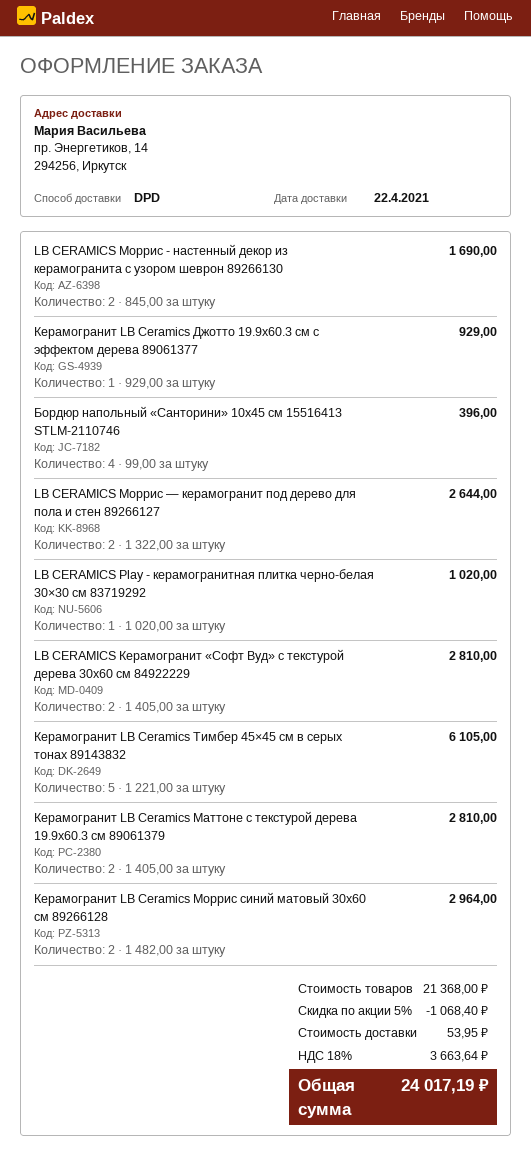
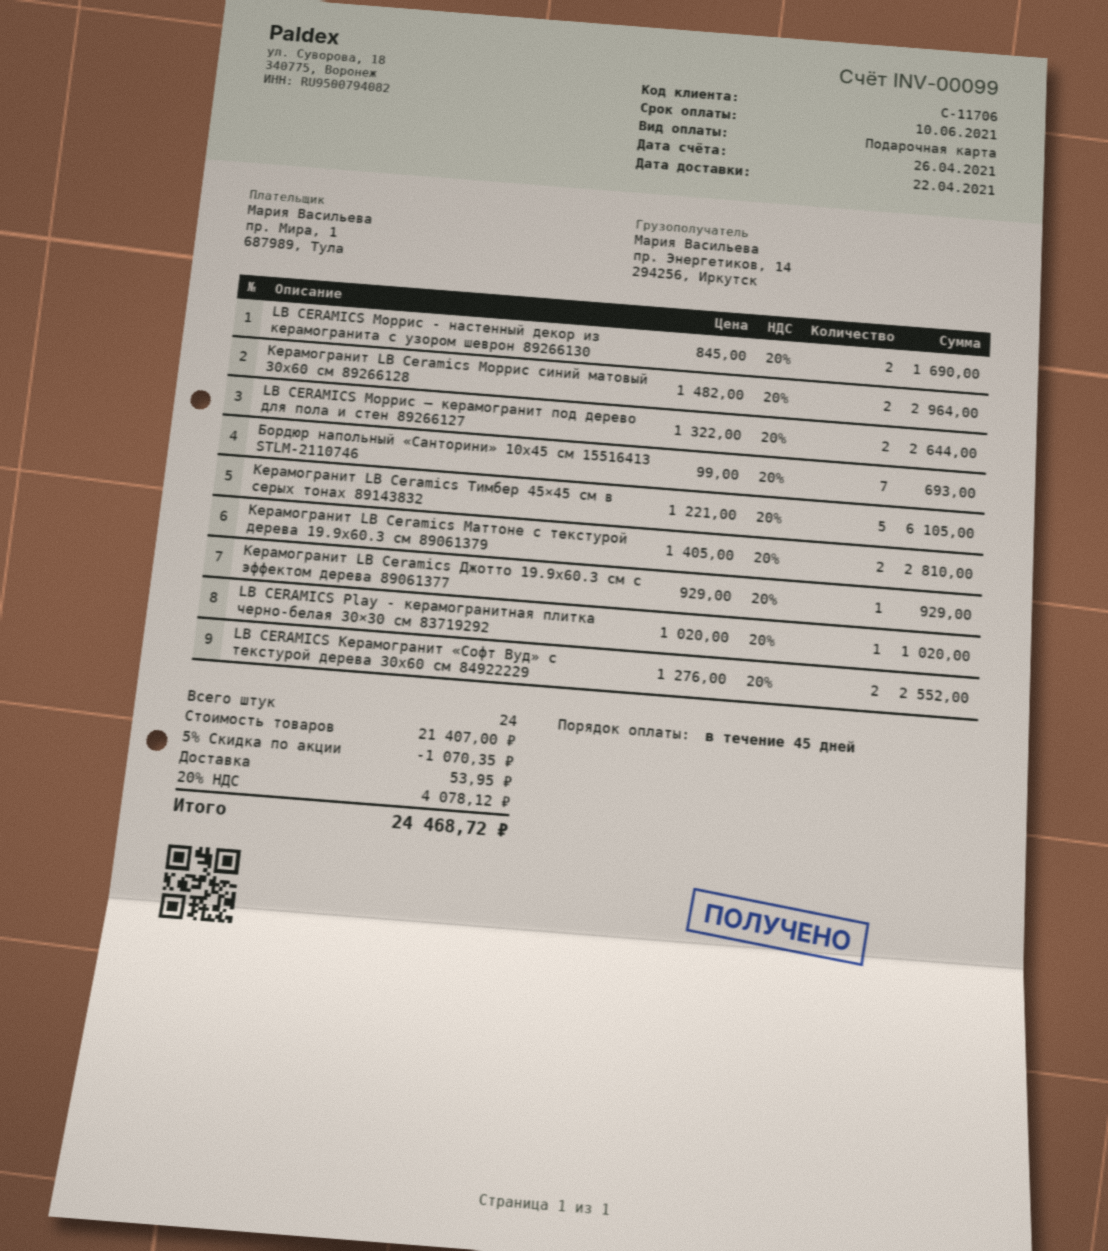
Бордюр напольный «Санторини» 10х45 см 15516413 STLM-2110746: 4 x 99.00 = 396.00 -> 7 x 99.00 = 693.00
LB CERAMICS Керамогранит «Софт Вуд» с текстурой дерева 30x60 см 84922229: 2 x 1405.00 = 2810.00 -> 2 x 1276.00 = 2552.00
subtotal: 21368.00 -> 21407.00
discount: 5% = 1068.40 -> 5% = 1070.35
tax: 18% = 3663.64 -> 20% = 4078.12
total: 24017.19 -> 24468.72

